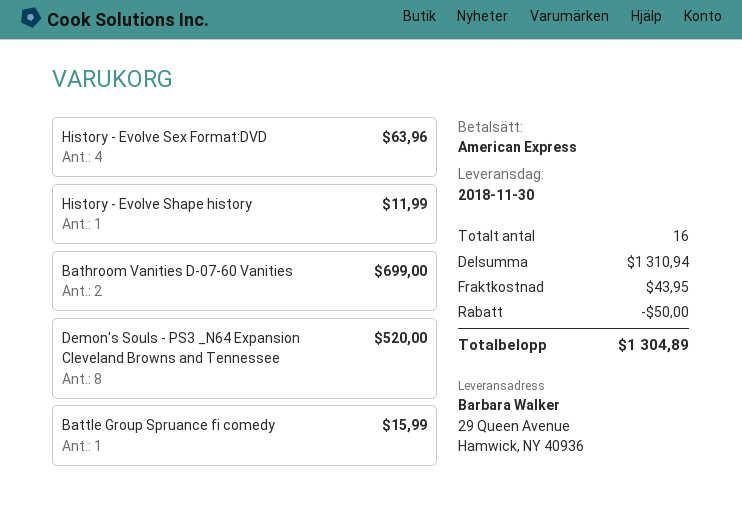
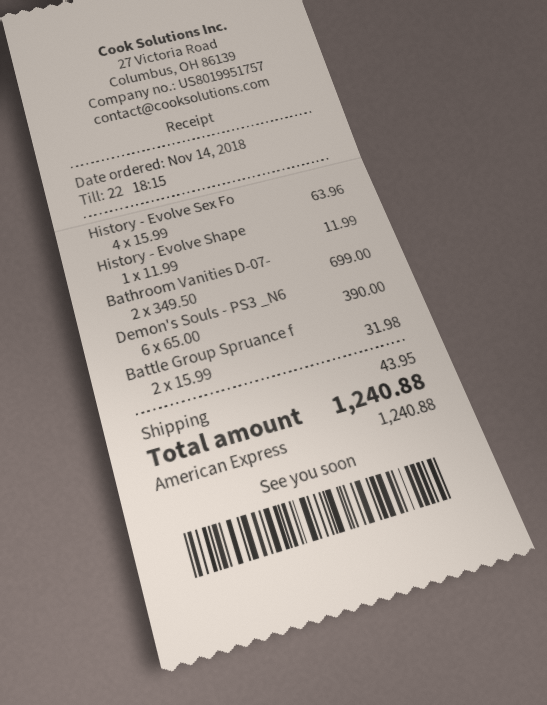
Demon's Souls - PS3 _N64 Expansion Cleveland Browns and Tennessee: 8 for 520.00 -> 6 for 390.00
Battle Group Spruance fi comedy: 1 for 15.99 -> 2 for 31.98
discount: 50.00 -> none
total: 1304.89 -> 1240.88

